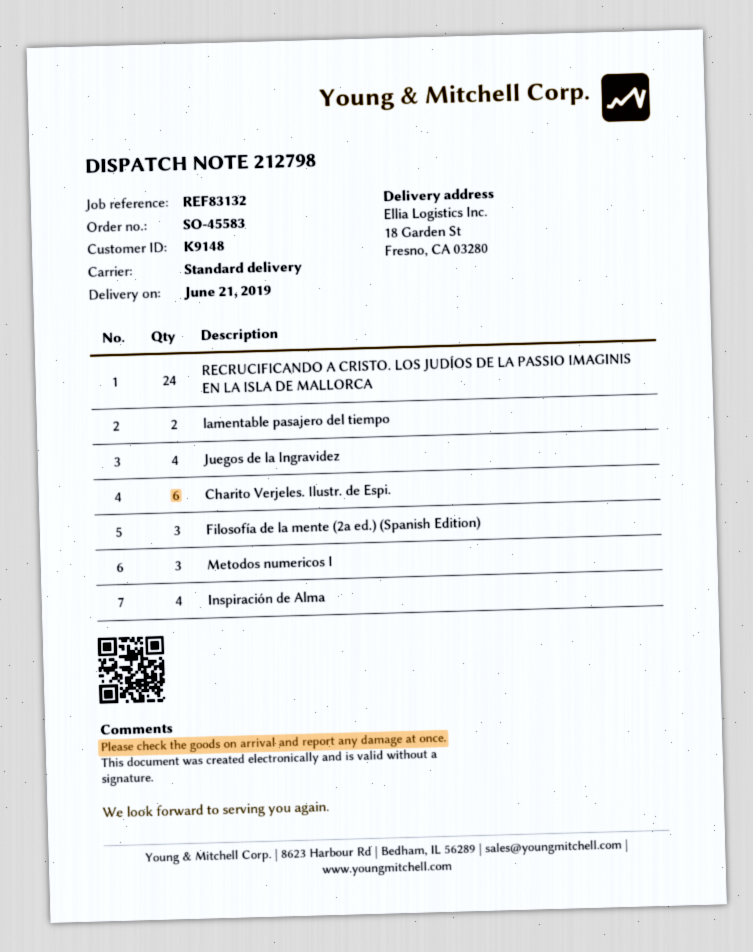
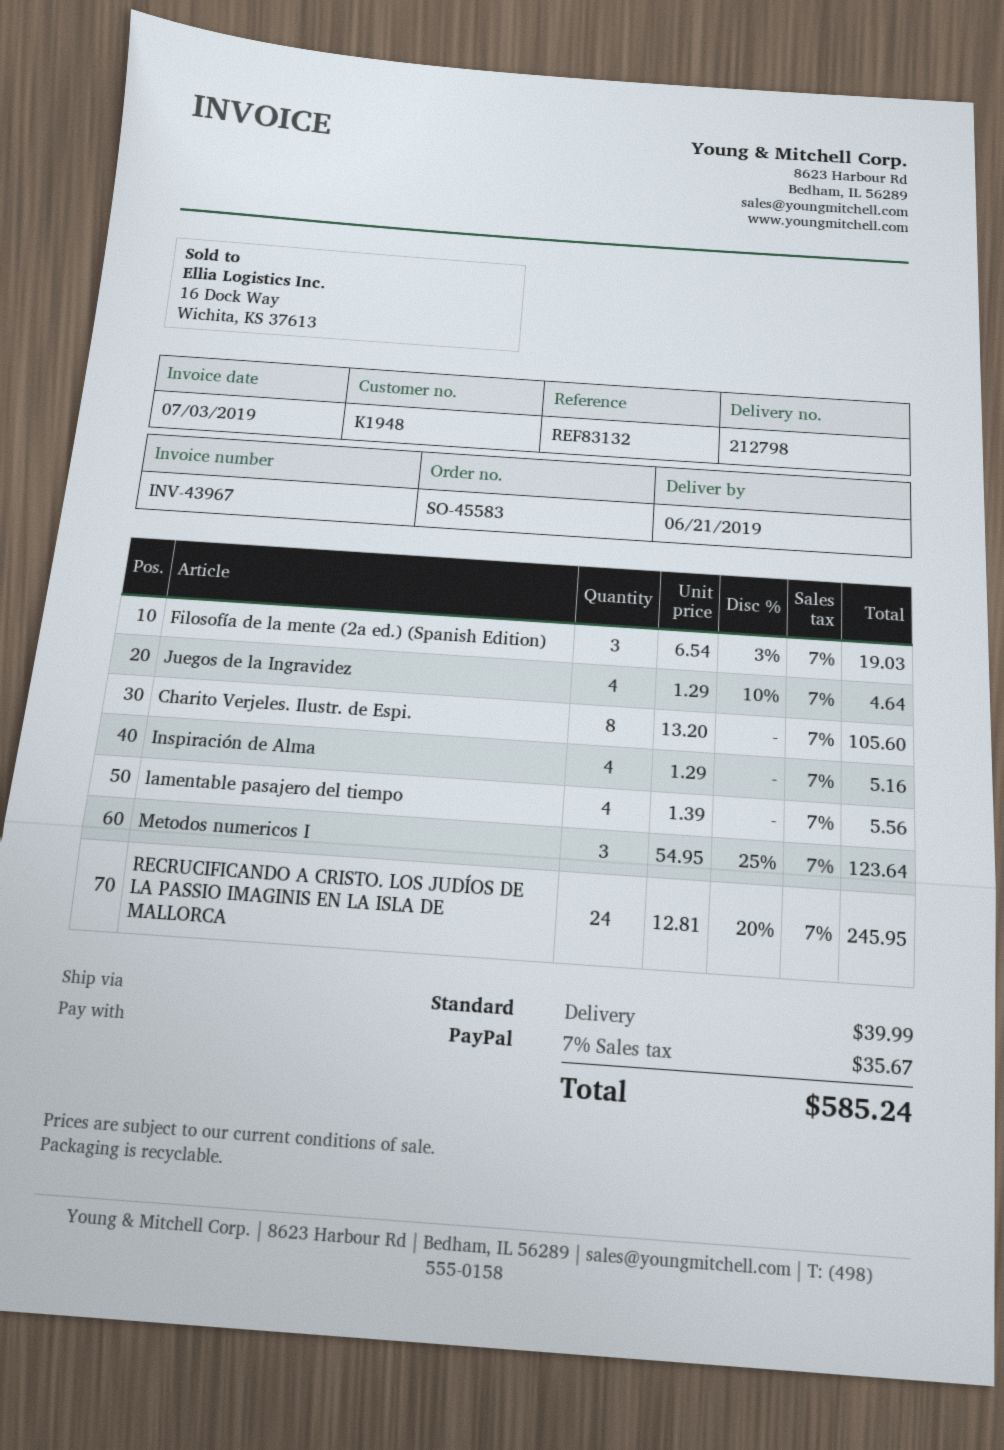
customer number: K9148 -> K1948
lamentable pasajero del tiempo: 2 -> 4
Charito Verjeles. Ilustr. de Espi.: 6 -> 8

